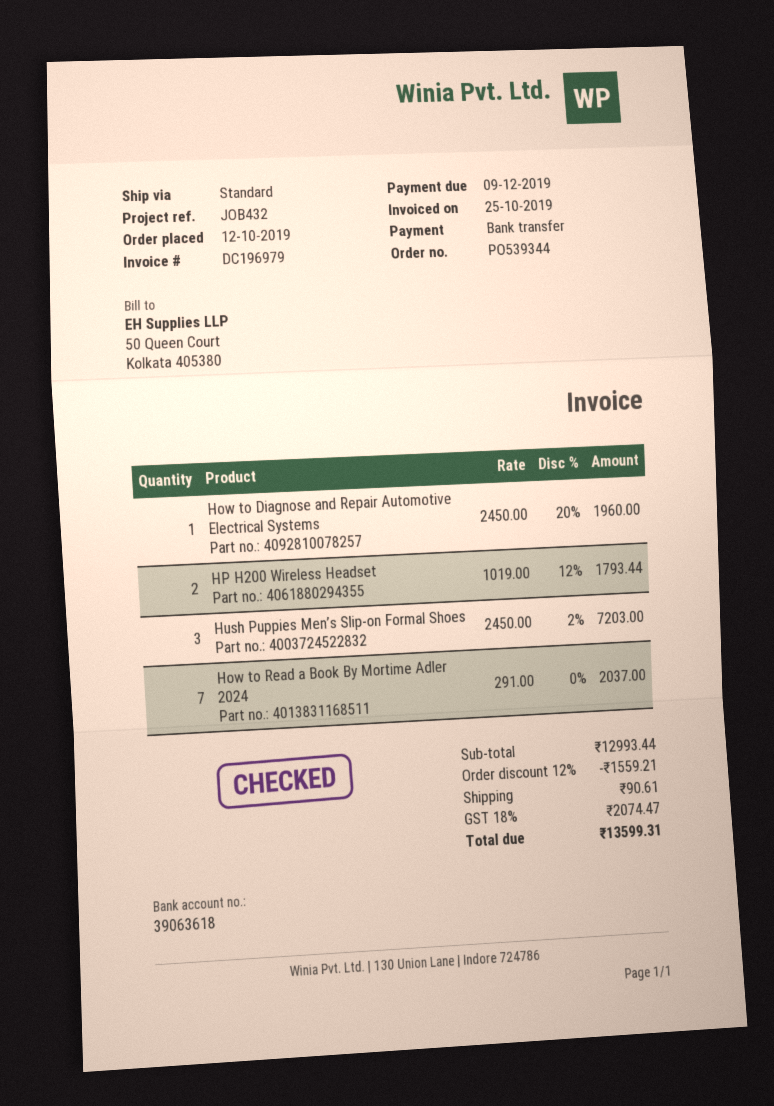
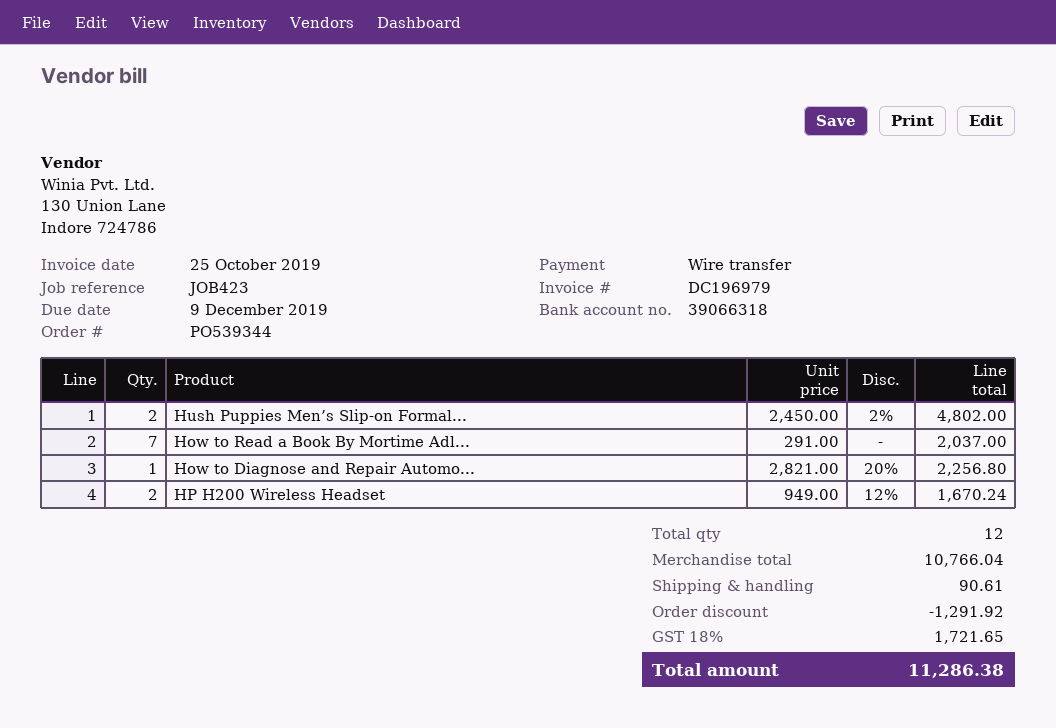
reference: JOB432 -> JOB423
bank account: 39063618 -> 39066318
How to Diagnose and Repair Automotive Electrical Systems: 1 x 2450.00 - 20% = 1960.00 -> 1 x 2821.00 - 20% = 2256.80
HP H200 Wireless Headset: 2 x 1019.00 - 12% = 1793.44 -> 2 x 949.00 - 12% = 1670.24
Hush Puppies Men’s Slip-on Formal Shoes: 3 x 2450.00 - 2% = 7203.00 -> 2 x 2450.00 - 2% = 4802.00
subtotal: 12993.44 -> 10766.04
discount: 1559.21 -> 1291.92
tax: 18% = 2074.47 -> 18% = 1721.65
total: 13599.31 -> 11286.38

